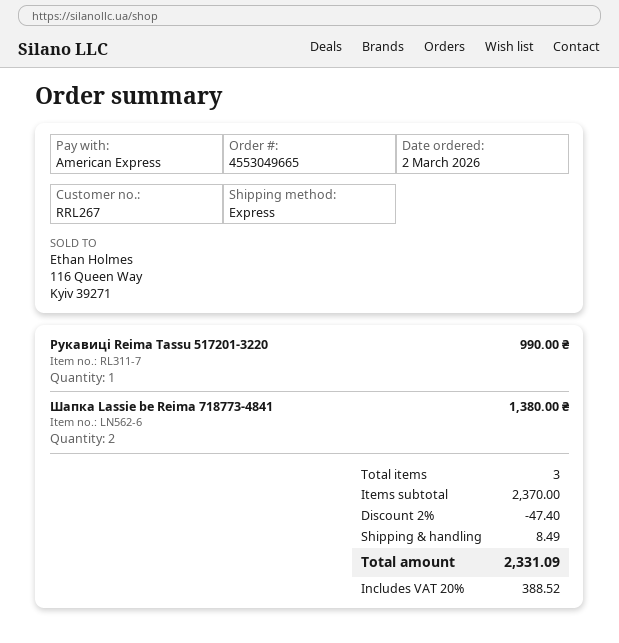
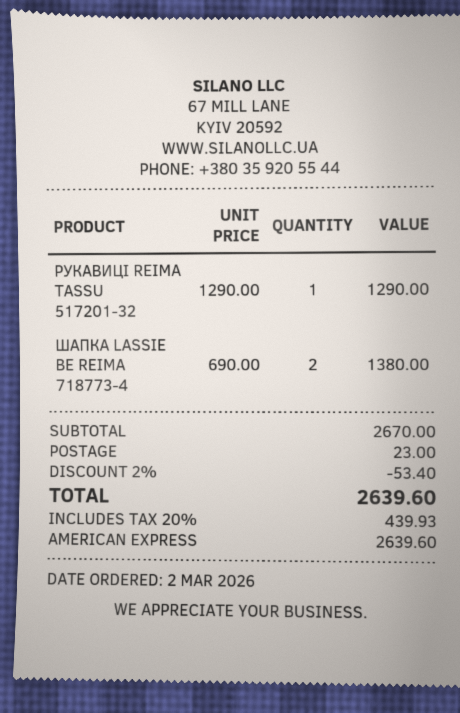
Рукавиці Reima Tassu 517201-3220: 1 for 990.00 -> 1 for 1290.00
subtotal: 2370.00 -> 2670.00
discount: 2% = 47.40 -> 2% = 53.40
shipping: 8.49 -> 23.00
tax: 20% = 388.52 -> 20% = 439.93
total: 2331.09 -> 2639.60

